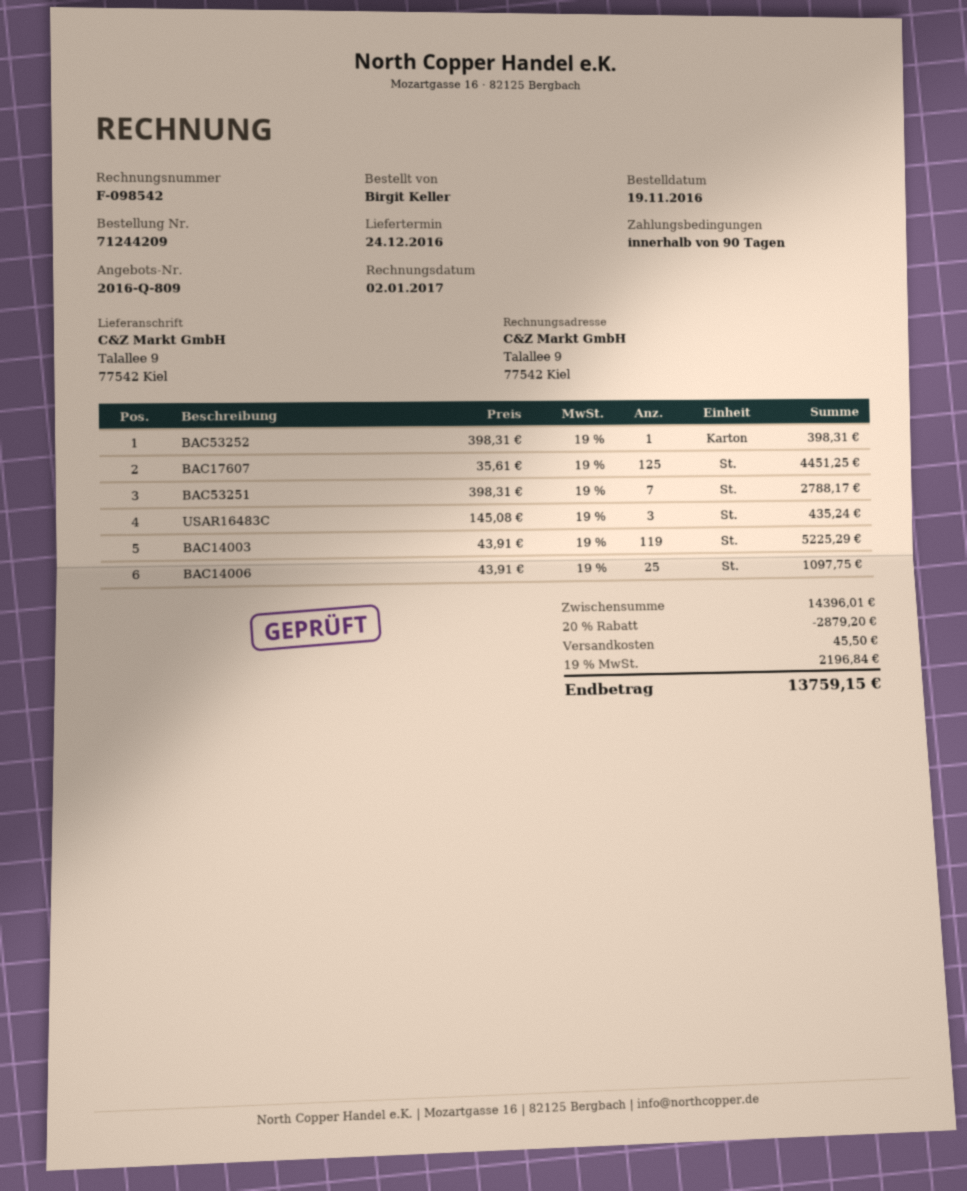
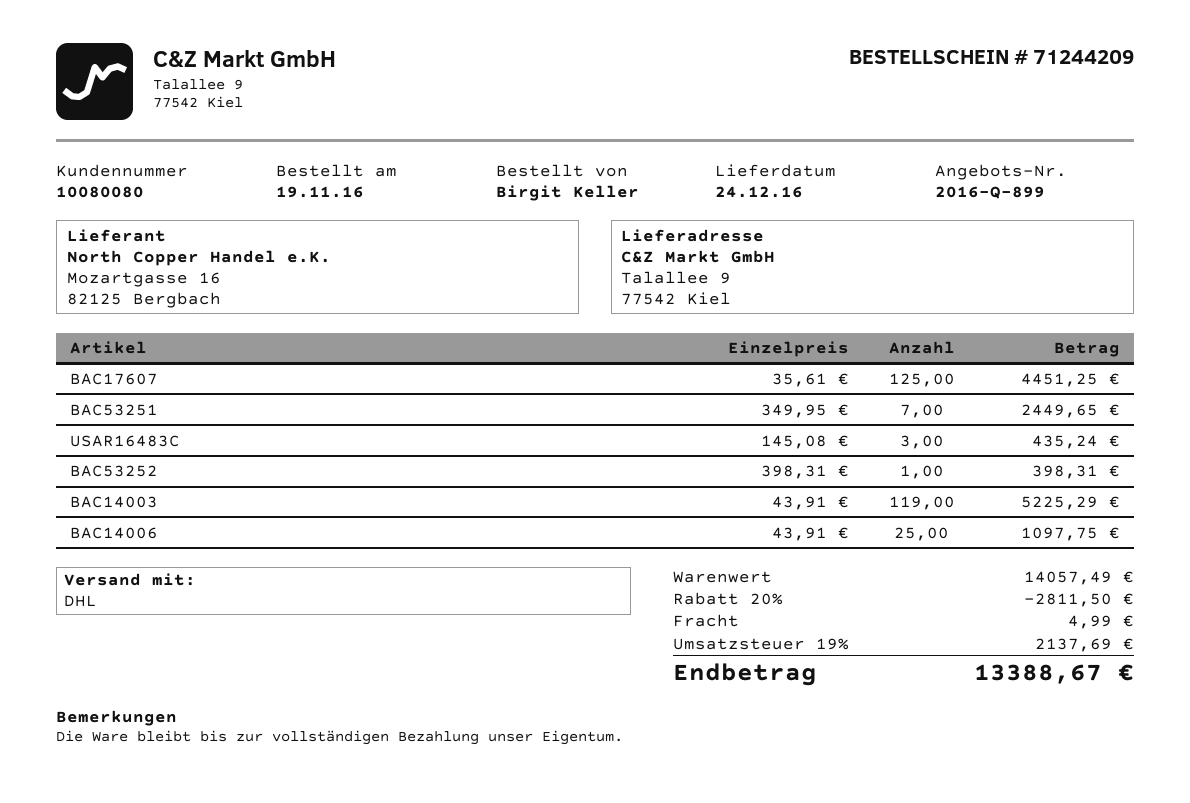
quote number: 2016-Q-809 -> 2016-Q-899
BAC53251: 7 x 398.31 = 2788.17 -> 7 x 349.95 = 2449.65
subtotal: 14396.01 -> 14057.49
discount: 20% = 2879.20 -> 20% = 2811.50
shipping: 45.50 -> 4.99
tax: 19% = 2196.84 -> 19% = 2137.69
total: 13759.15 -> 13388.67

